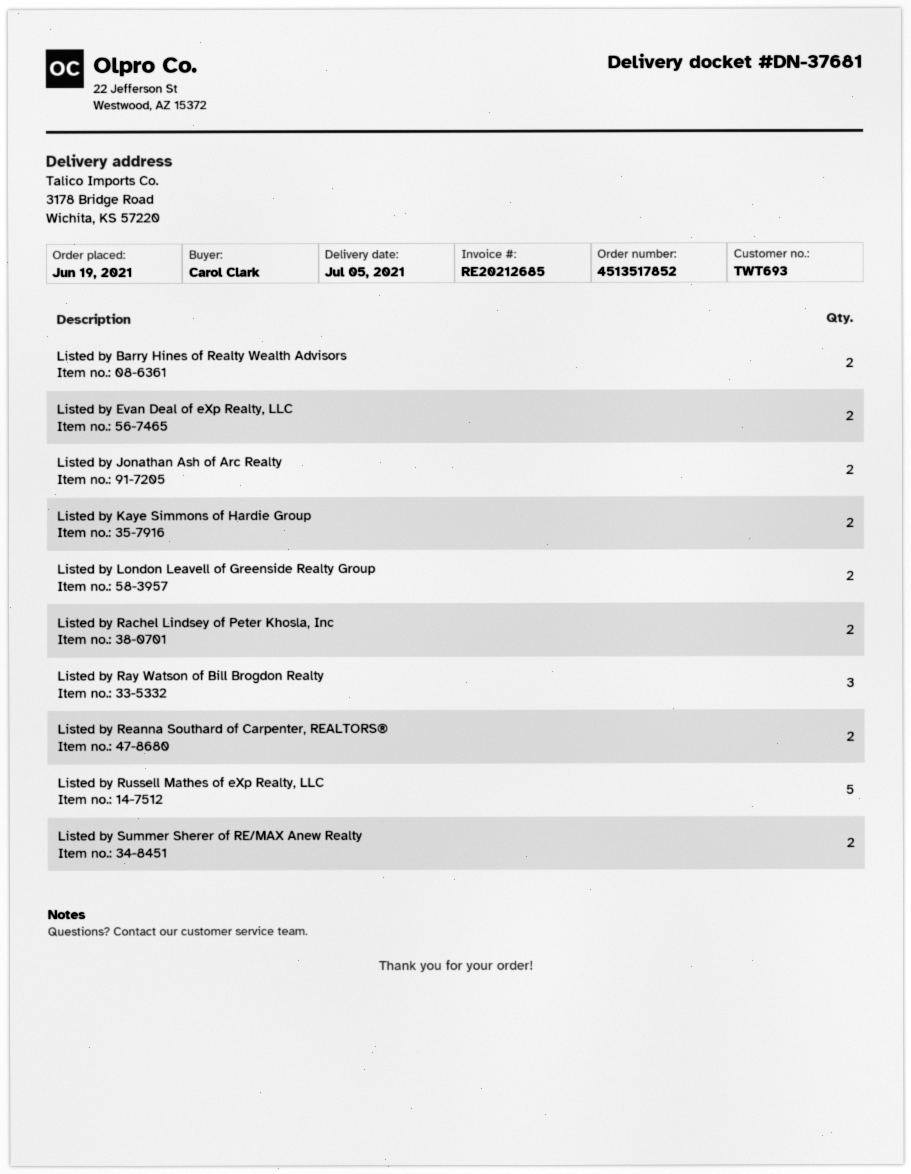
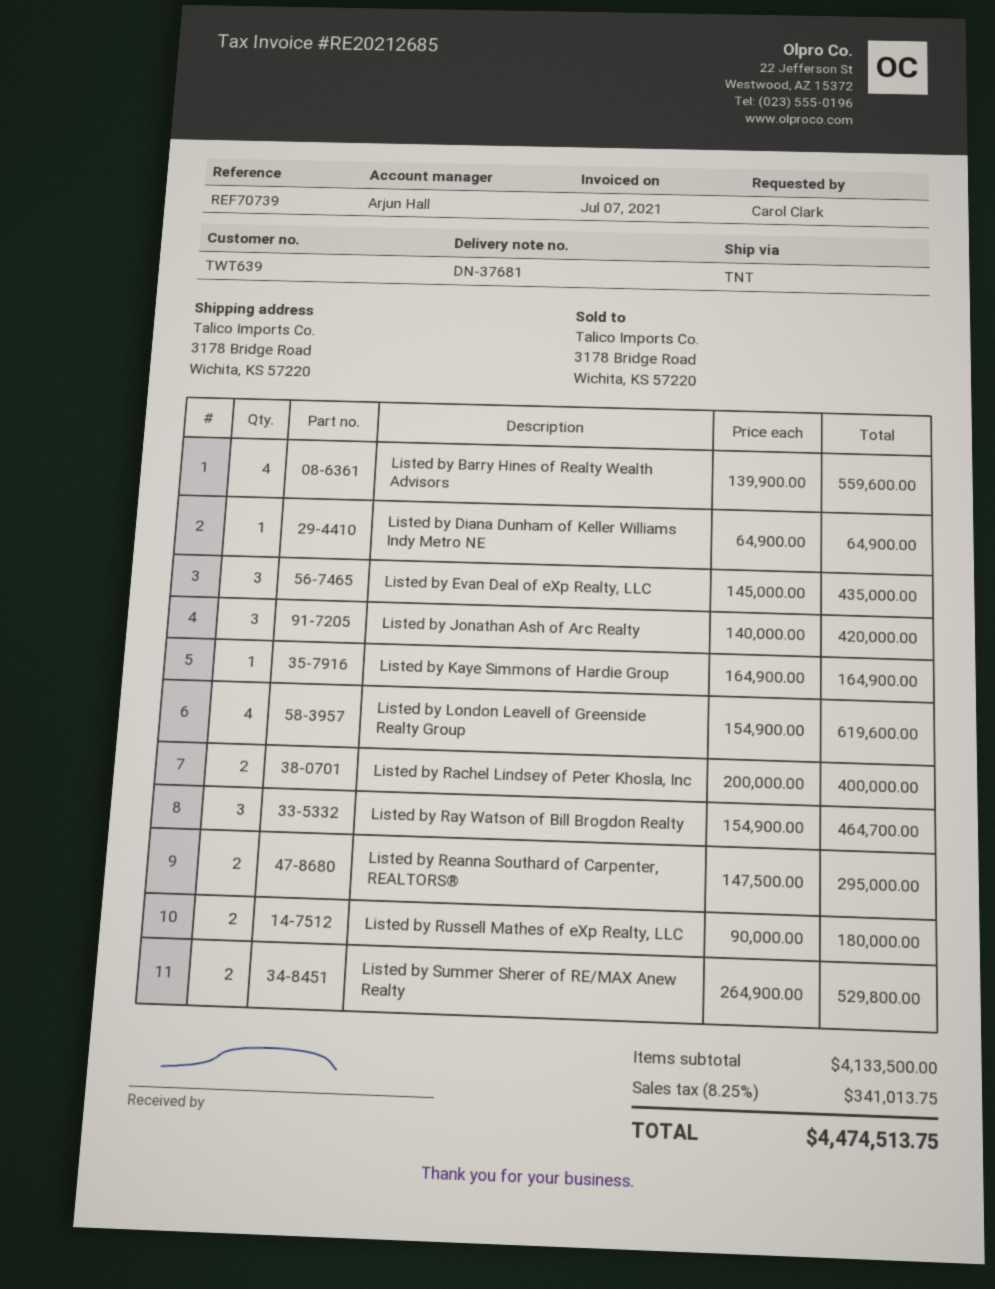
customer number: TWT693 -> TWT639
Listed by Barry Hines of Realty Wealth Advisors: 2 -> 4
Listed by Evan Deal of eXp Realty, LLC: 2 -> 3
Listed by Jonathan Ash of Arc Realty: 2 -> 3
Listed by Kaye Simmons of Hardie Group: 2 -> 1
Listed by London Leavell of Greenside Realty Group: 2 -> 4
Listed by Russell Mathes of eXp Realty, LLC: 5 -> 2
Listed by Diana Dunham of Keller Williams Indy Metro NE: none -> 1

